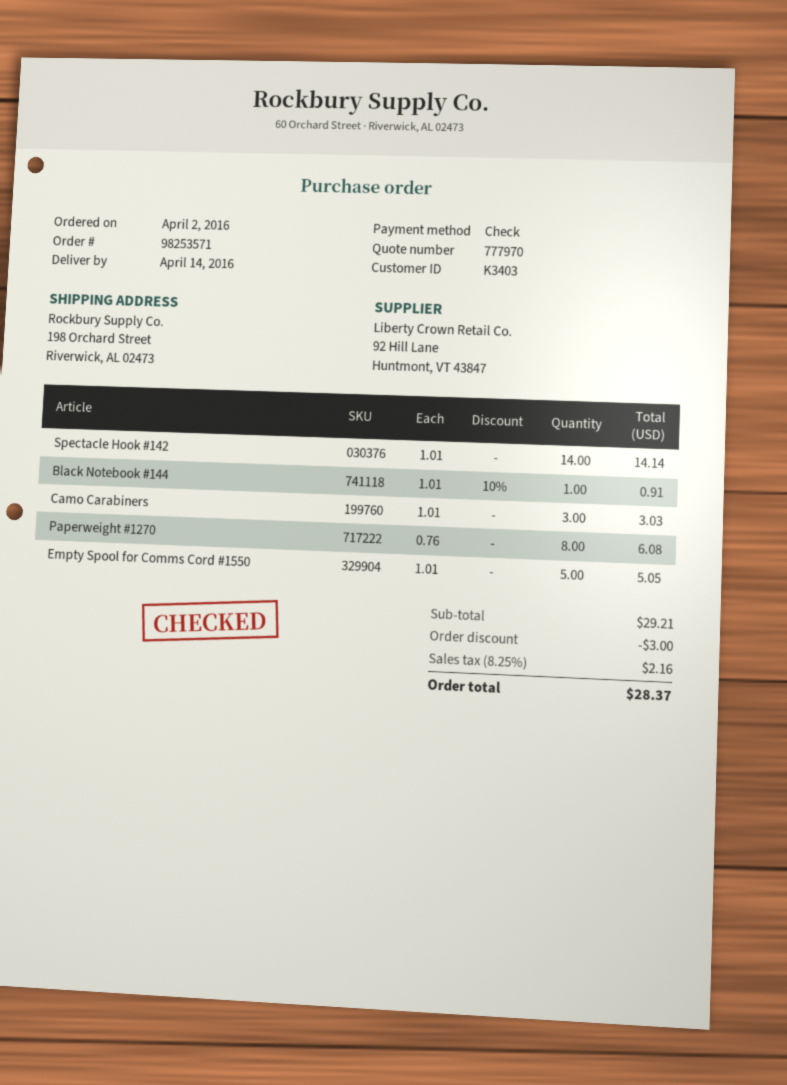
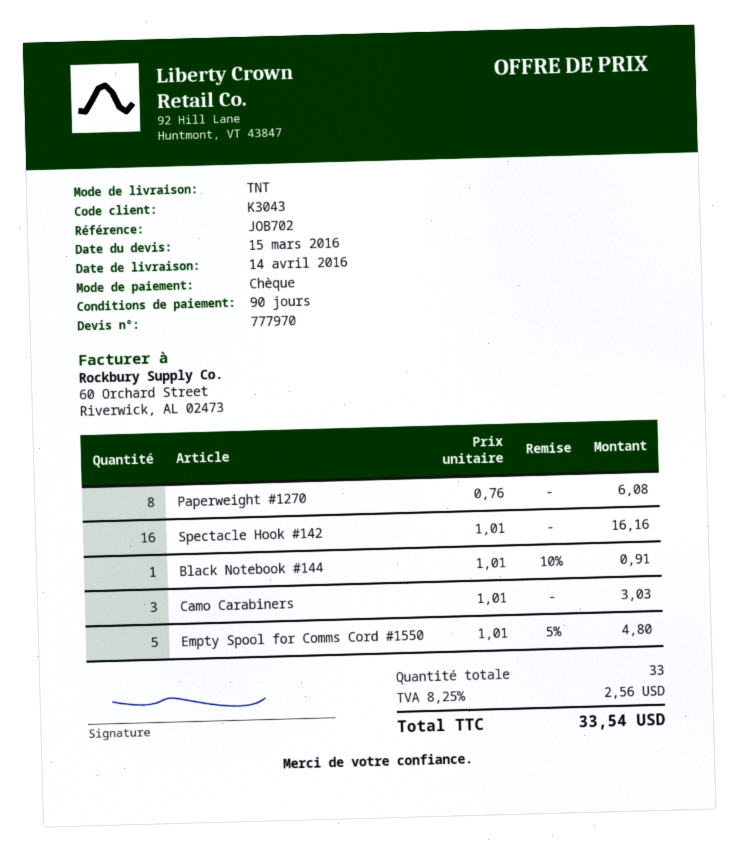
customer number: K3403 -> K3043
Spectacle Hook #142: 14 x 1.01 = 14.14 -> 16 x 1.01 = 16.16
Empty Spool for Comms Cord #1550: 5 x 1.01 = 5.05 -> 5 x 1.01 - 5% = 4.80
discount: 3.00 -> none
tax: 8.25% = 2.16 -> 8.25% = 2.56
total: 28.37 -> 33.54

